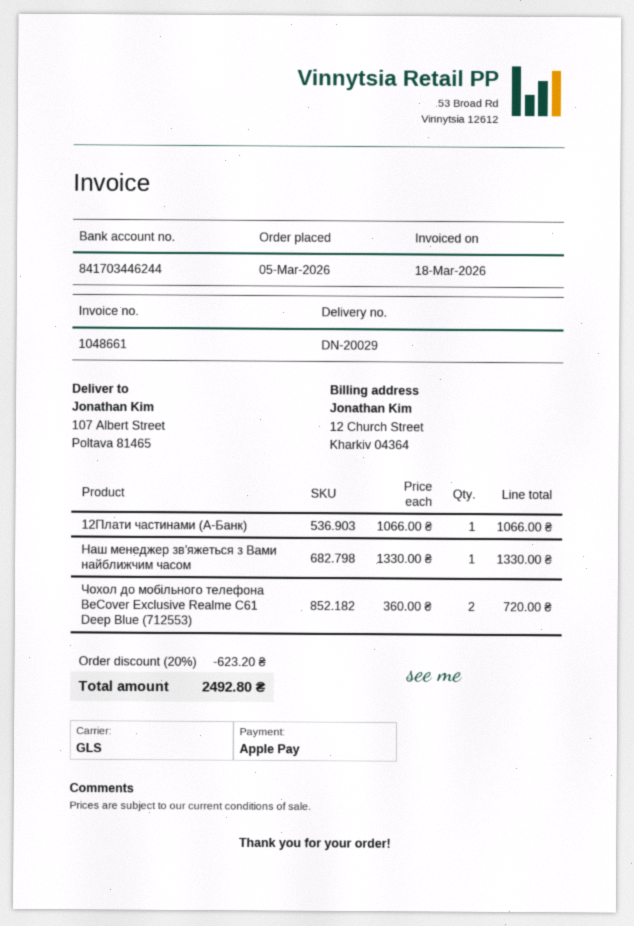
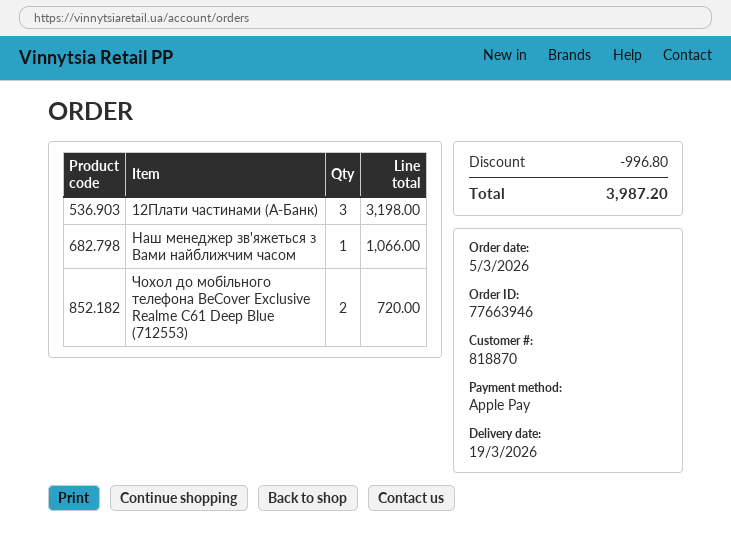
12Плати частинами (А-Банк): 1 for 1066.00 -> 3 for 3198.00
Наш менеджер зв'яжеться з Вами найближчим часом: 1 for 1330.00 -> 1 for 1066.00
discount: 623.20 -> 996.80
total: 2492.80 -> 3987.20

